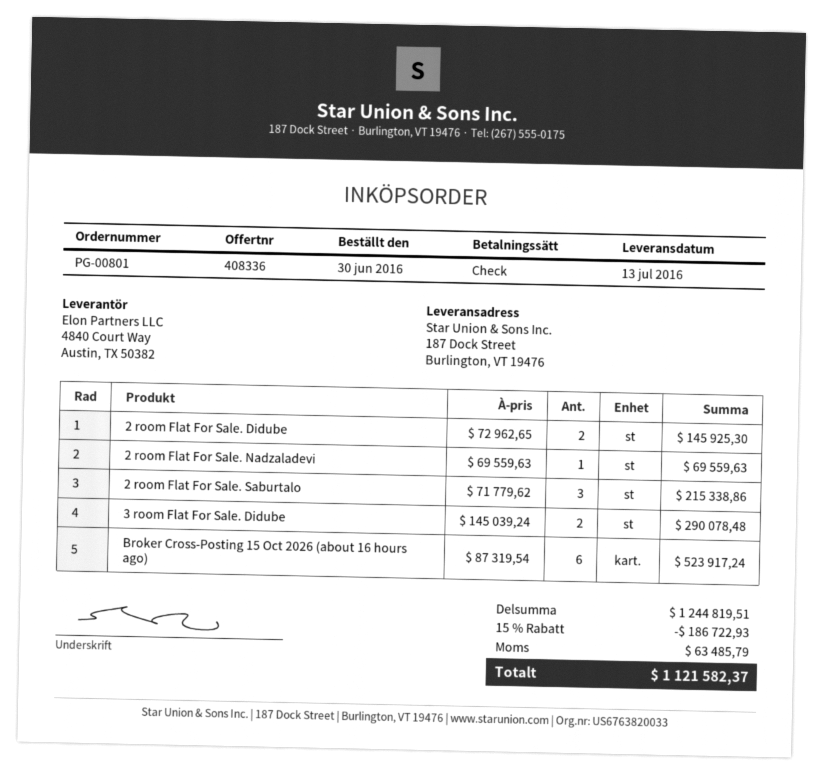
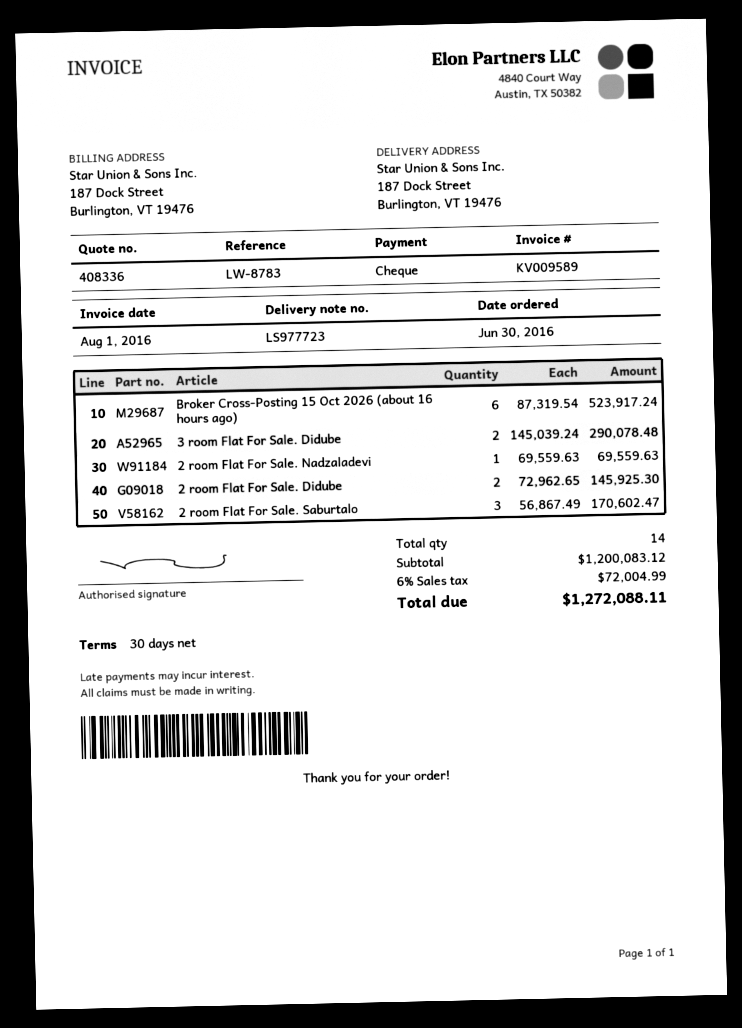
2 room Flat For Sale. Saburtalo: 3 x 71779.62 = 215338.86 -> 3 x 56867.49 = 170602.47
subtotal: 1244819.51 -> 1200083.12
discount: 15% = 186722.93 -> none
tax: 63485.79 -> 72004.99
total: 1121582.37 -> 1272088.11

